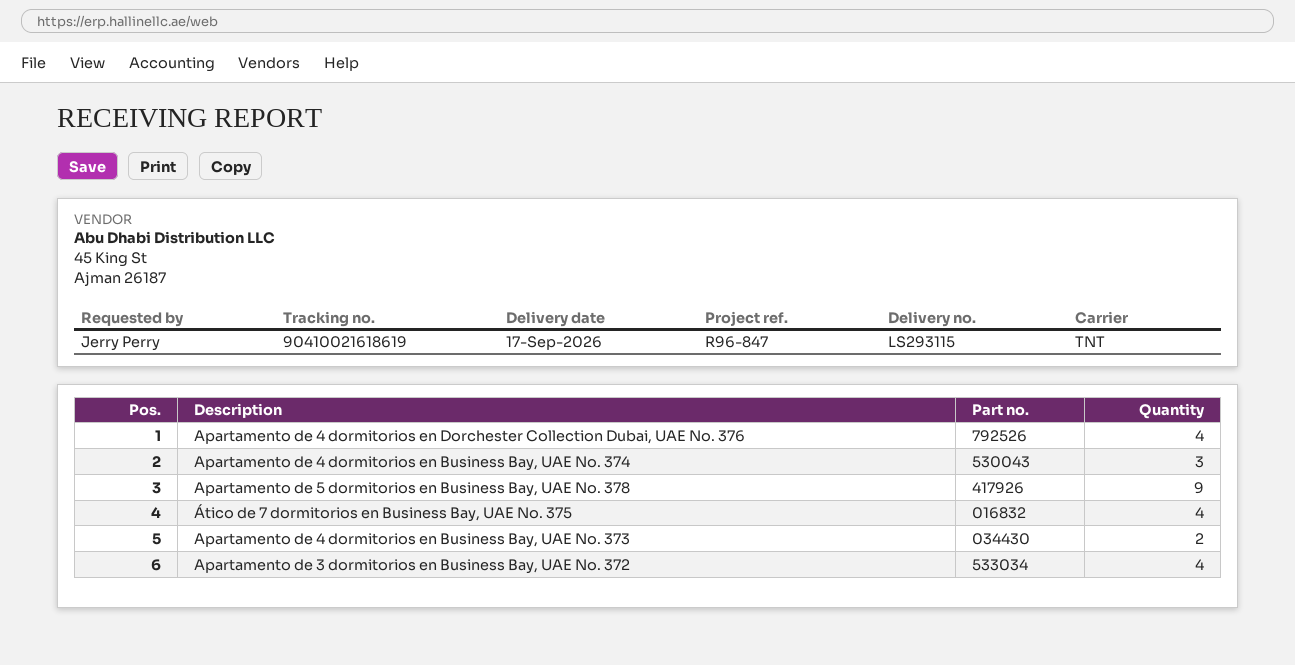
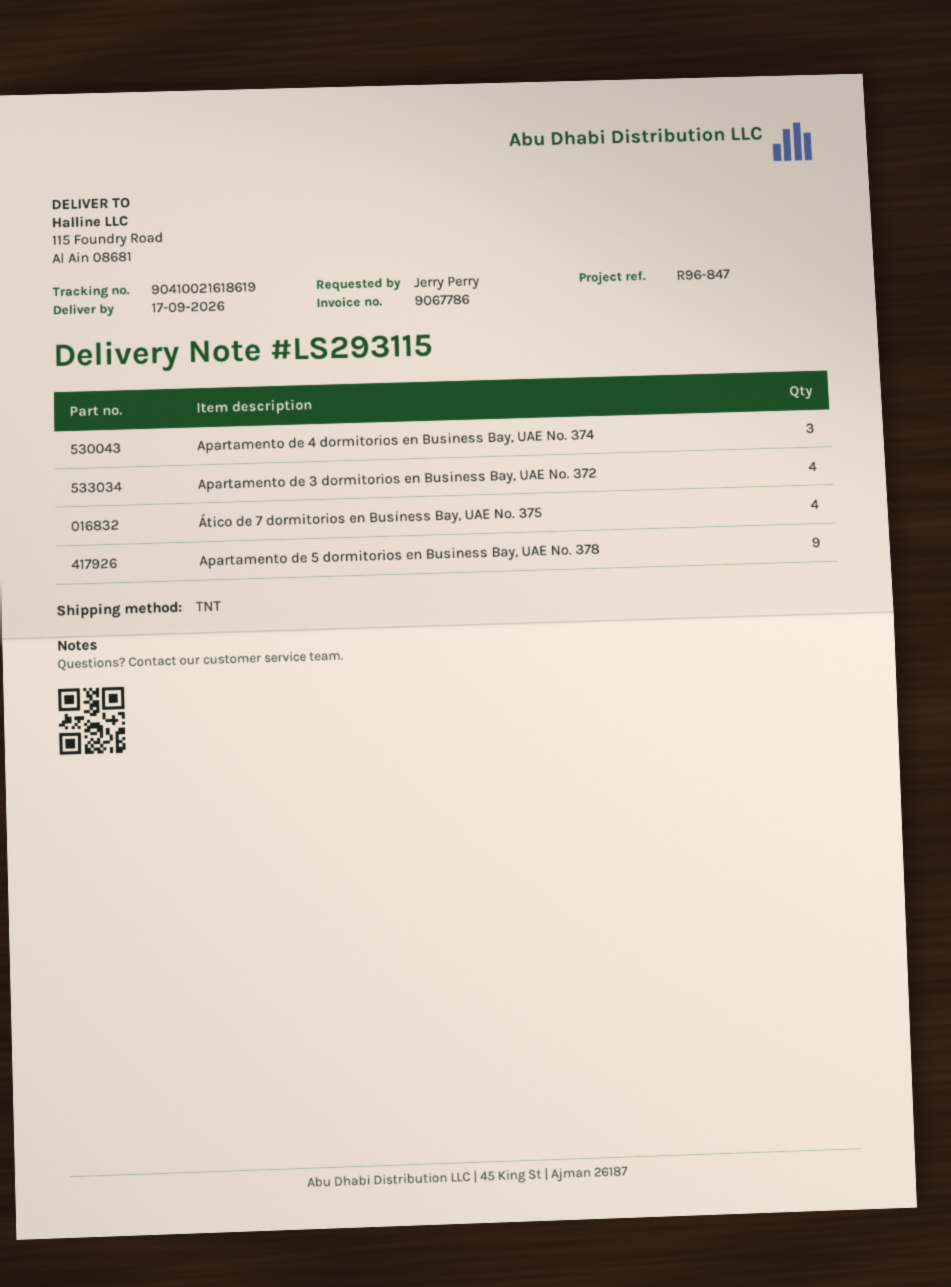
Apartamento de 4 dormitorios en Dorchester Collection Dubai, UAE No. 376: 4 -> none
Apartamento de 4 dormitorios en Business Bay, UAE No. 373: 2 -> none

